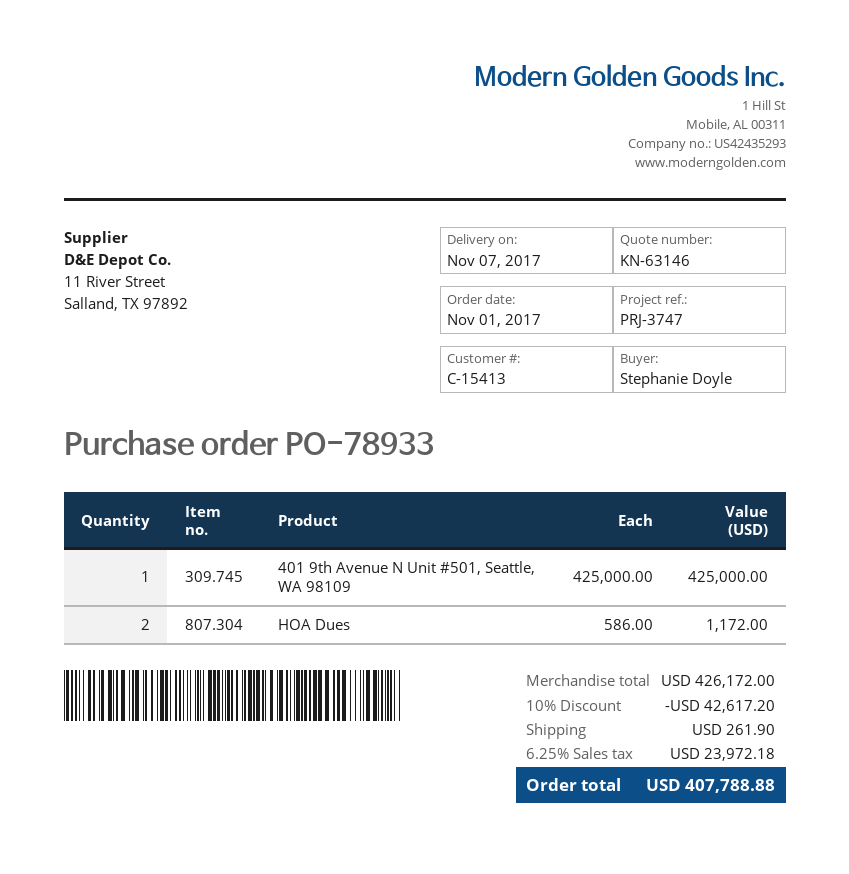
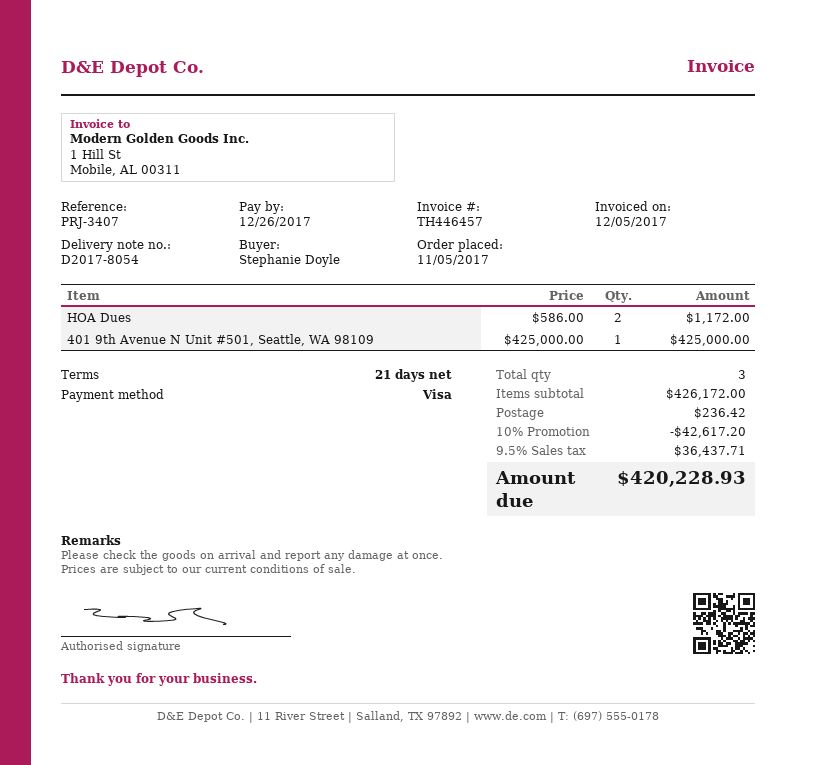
order date: 2017-11-01 -> 2017-11-05
reference: PRJ-3747 -> PRJ-3407
shipping: 261.90 -> 236.42
tax: 6.25% = 23972.18 -> 9.5% = 36437.71
total: 407788.88 -> 420228.93

